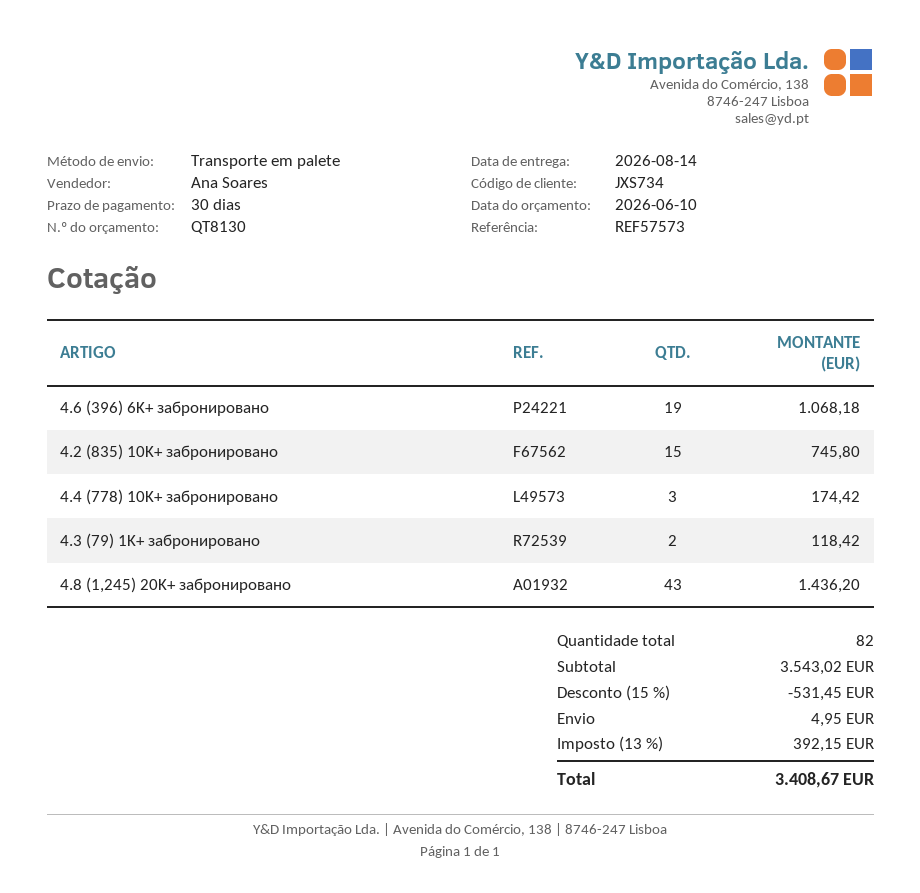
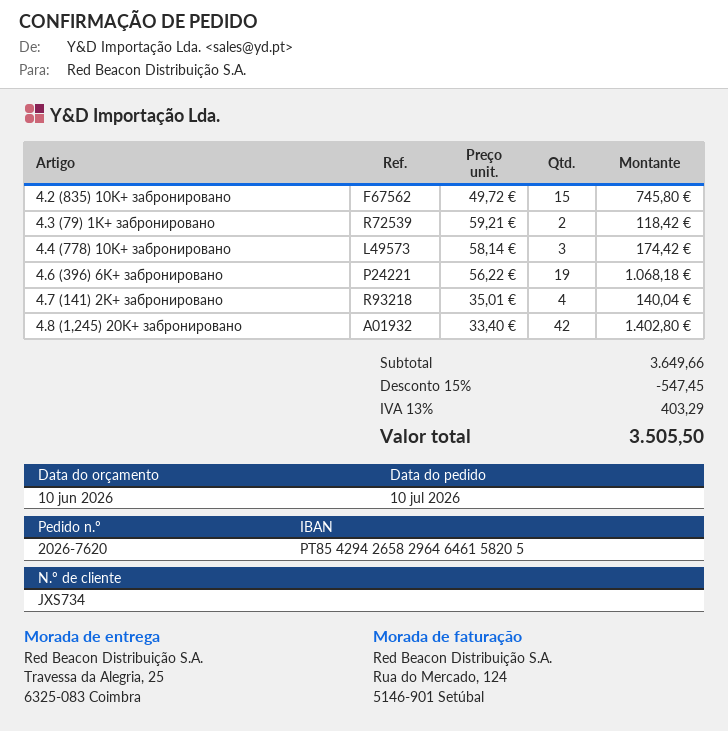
4.8 (1,245) 20K+ забронировано: 43 for 1436.20 -> 42 for 1402.80
4.7 (141) 2K+ забронировано: none -> 4 for 140.04
subtotal: 3543.02 -> 3649.66
discount: 15% = 531.45 -> 15% = 547.45
shipping: 4.95 -> none
tax: 13% = 392.15 -> 13% = 403.29
total: 3408.67 -> 3505.50

